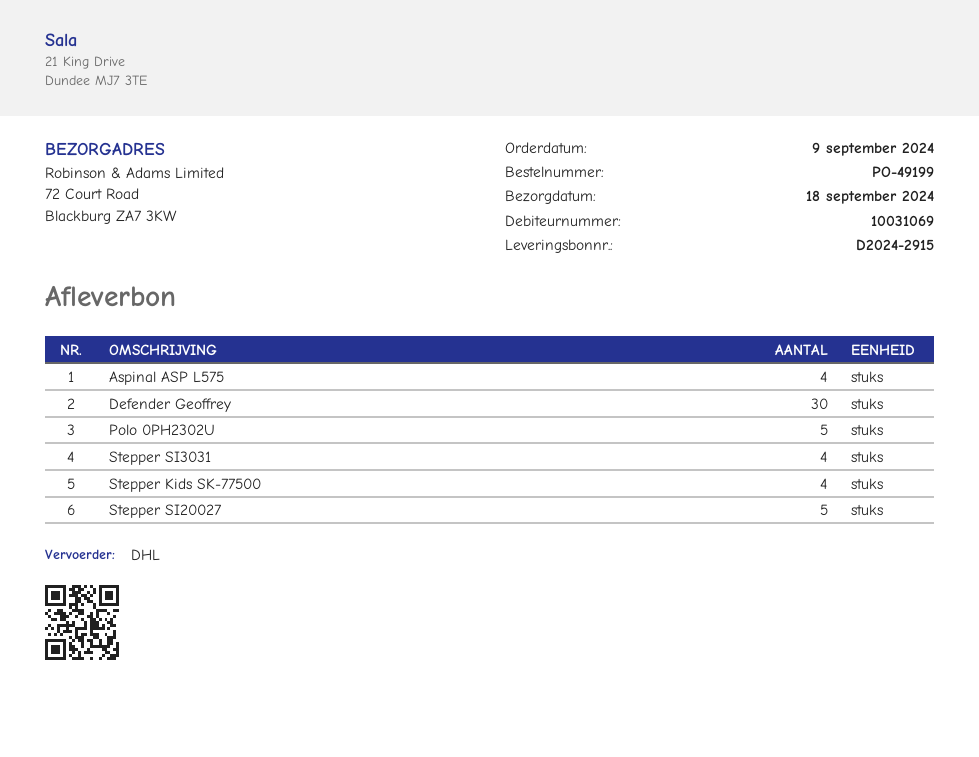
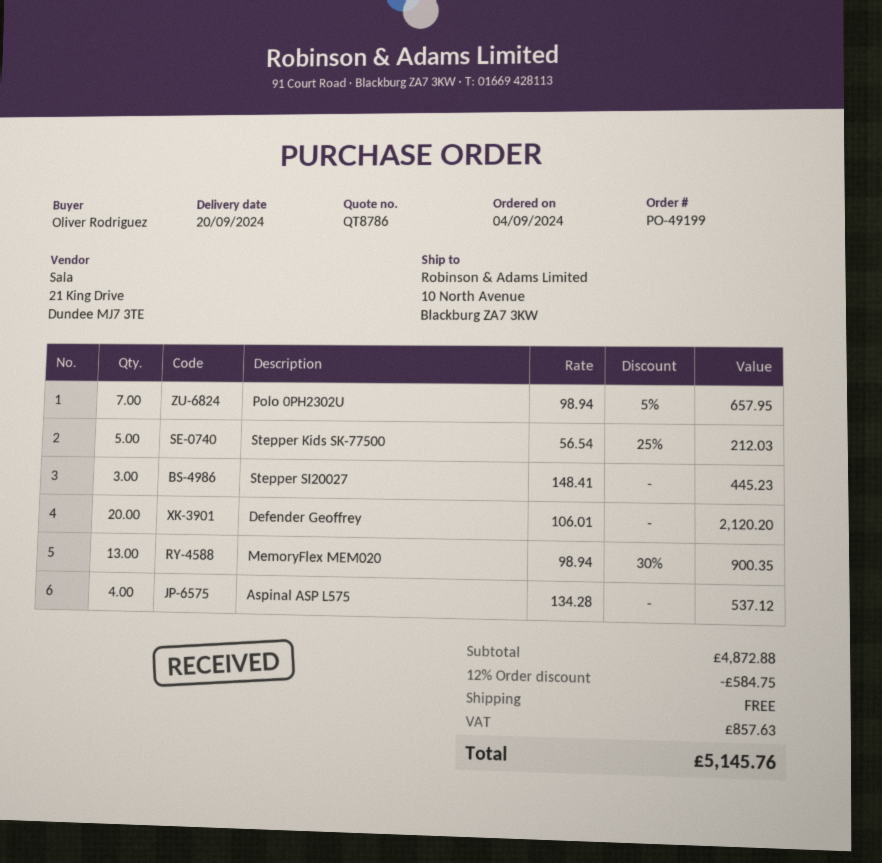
order date: 2024-09-09 -> 2024-09-04
delivery date: 2024-09-18 -> 2024-09-20
ship to: 72 Court Road, Blackburg ZA7 3KW -> 10 North Avenue, Blackburg ZA7 3KW
Defender Geoffrey: 30 -> 20
Polo 0PH2302U: 5 -> 7
Stepper SI3031: 4 -> none
Stepper Kids SK-77500: 4 -> 5
Stepper SI20027: 5 -> 3
MemoryFlex MEM020: none -> 13

